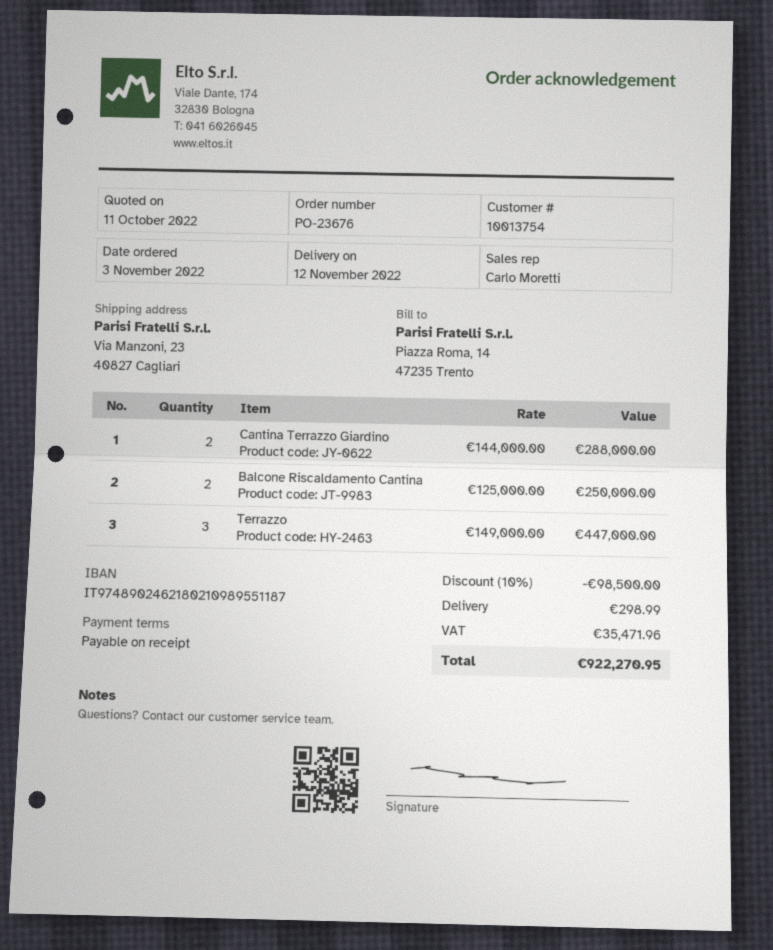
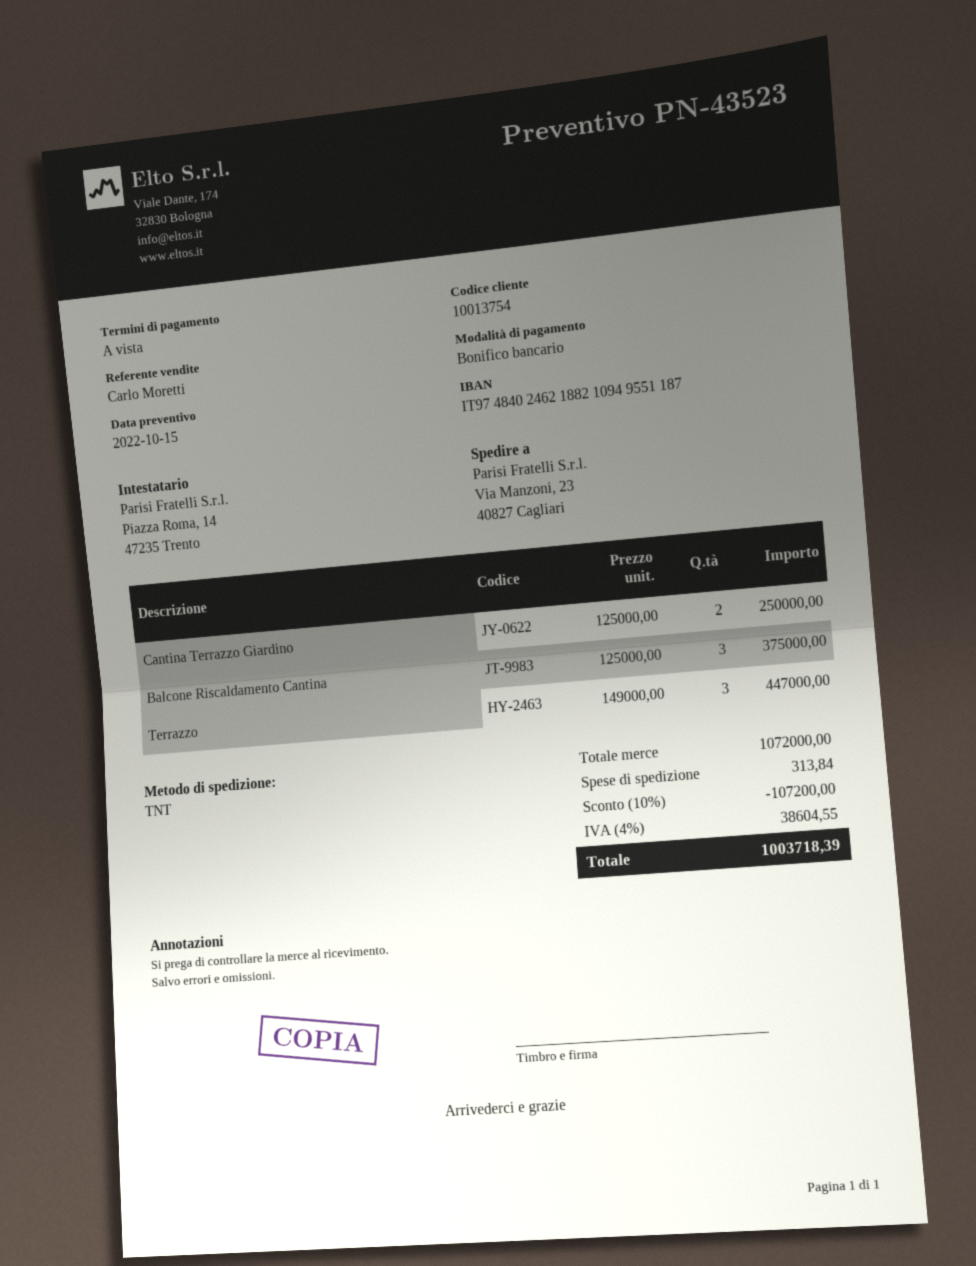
quote date: 2022-10-11 -> 2022-10-15
bank account: IT9748902462180210989551187 -> IT9748402462188210949551187
Cantina Terrazzo Giardino: 2 x 144000.00 = 288000.00 -> 2 x 125000.00 = 250000.00
Balcone Riscaldamento Cantina: 2 x 125000.00 = 250000.00 -> 3 x 125000.00 = 375000.00
discount: 10% = 98500.00 -> 10% = 107200.00
shipping: 298.99 -> 313.84
tax: 35471.96 -> 38604.55
total: 922270.95 -> 1003718.39

